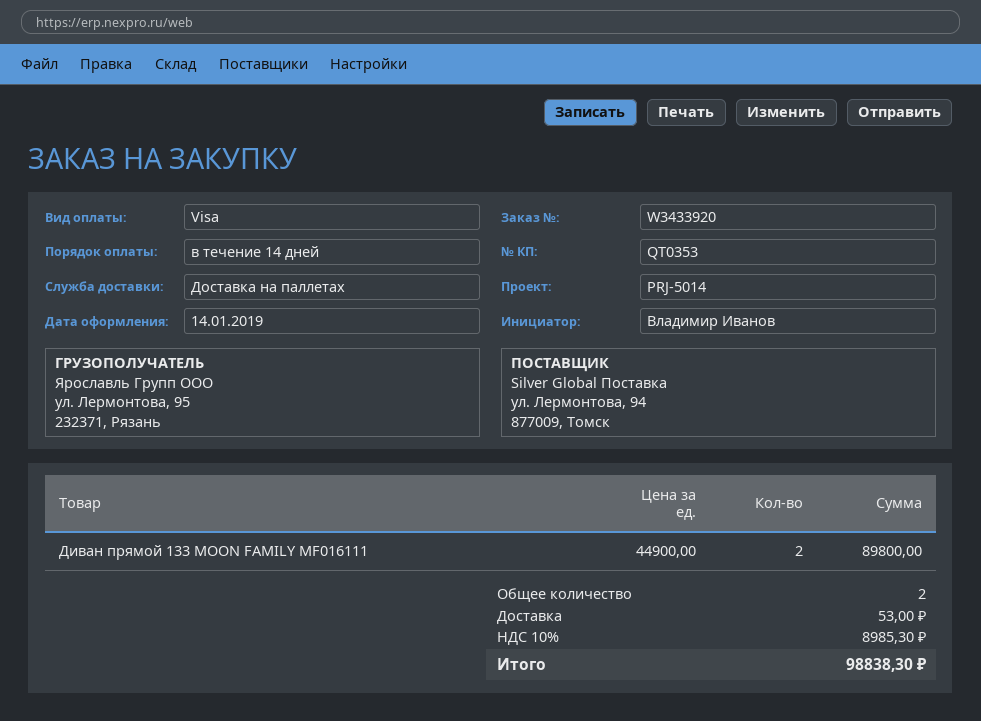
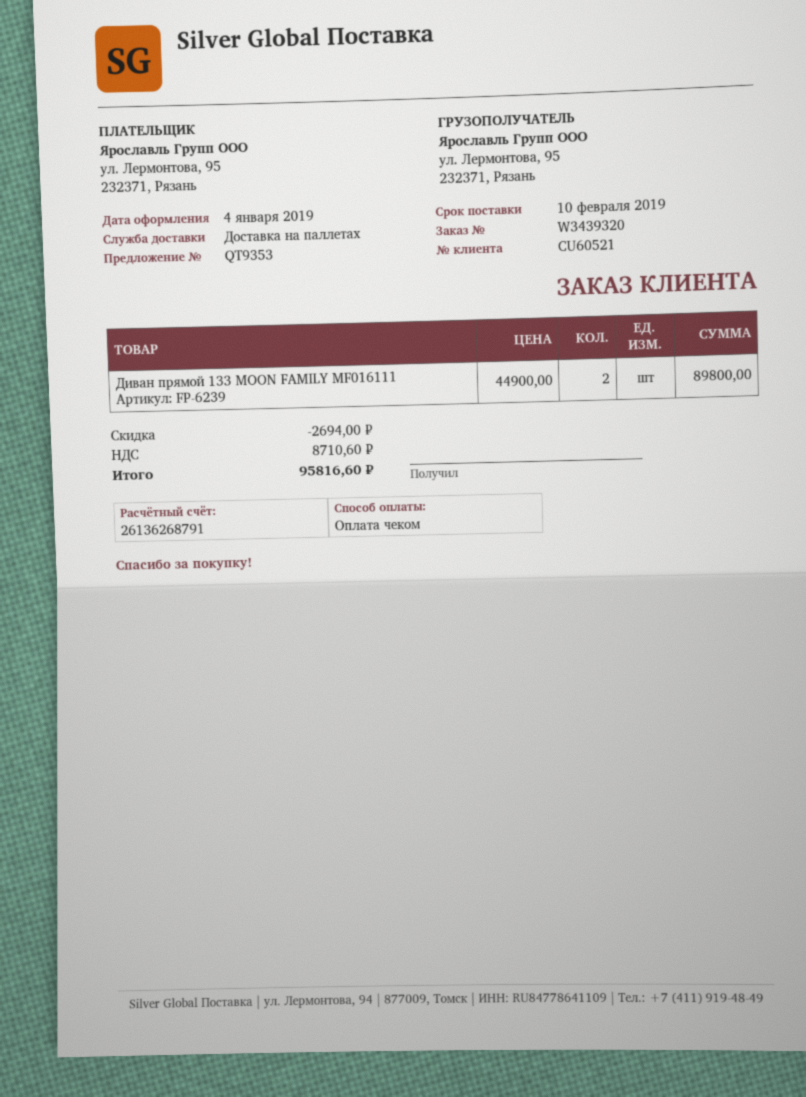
quote number: QT0353 -> QT9353
order number: W3433920 -> W3439320
order date: 2019-01-14 -> 2019-01-04
payment method: Visa -> cheque
discount: none -> 2694.00
shipping: 53.00 -> none
tax: 8985.30 -> 8710.60
total: 98838.30 -> 95816.60

